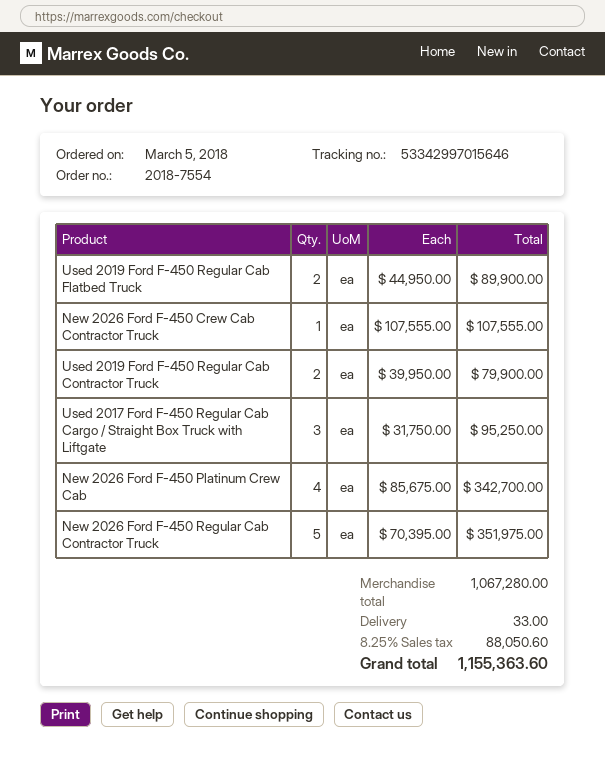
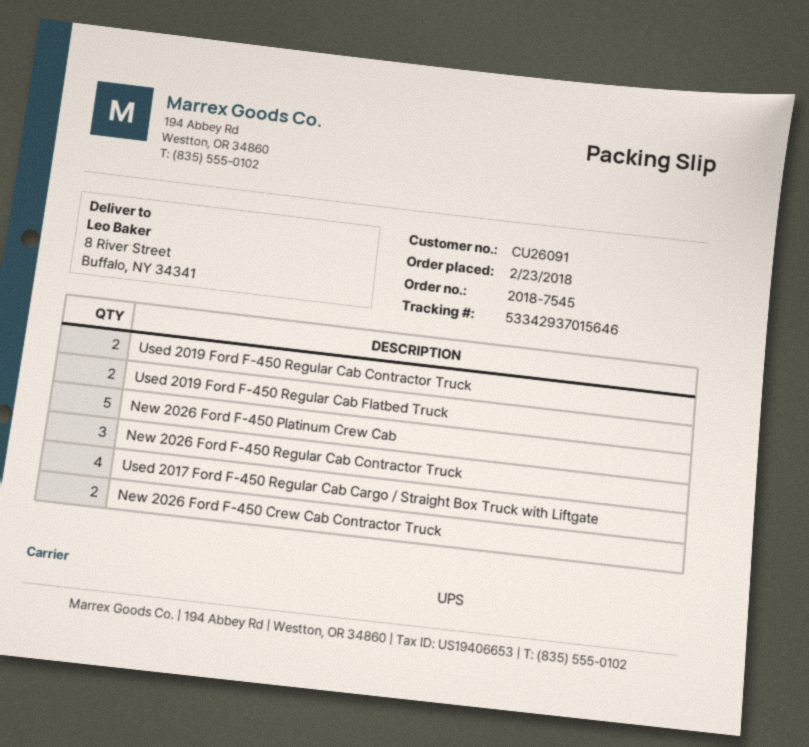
order number: 2018-7554 -> 2018-7545
order date: 2018-03-05 -> 2018-02-23
tracking number: 53342997015646 -> 53342937015646
New 2026 Ford F-450 Crew Cab Contractor Truck: 1 -> 2
Used 2017 Ford F-450 Regular Cab Cargo / Straight Box Truck with Liftgate: 3 -> 4
New 2026 Ford F-450 Platinum Crew Cab: 4 -> 5
New 2026 Ford F-450 Regular Cab Contractor Truck: 5 -> 3

